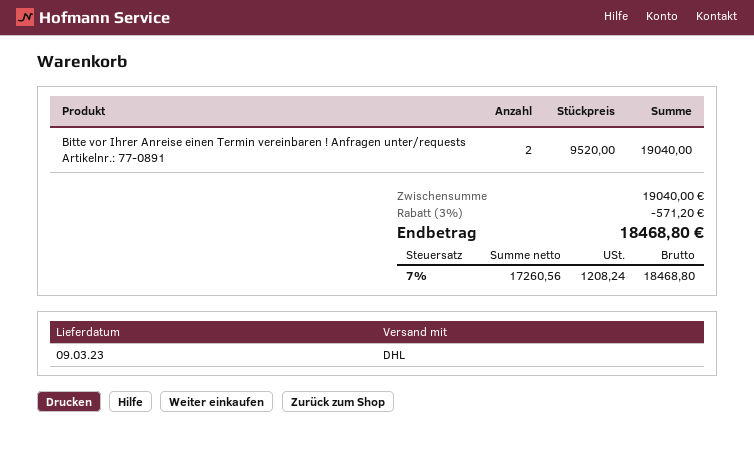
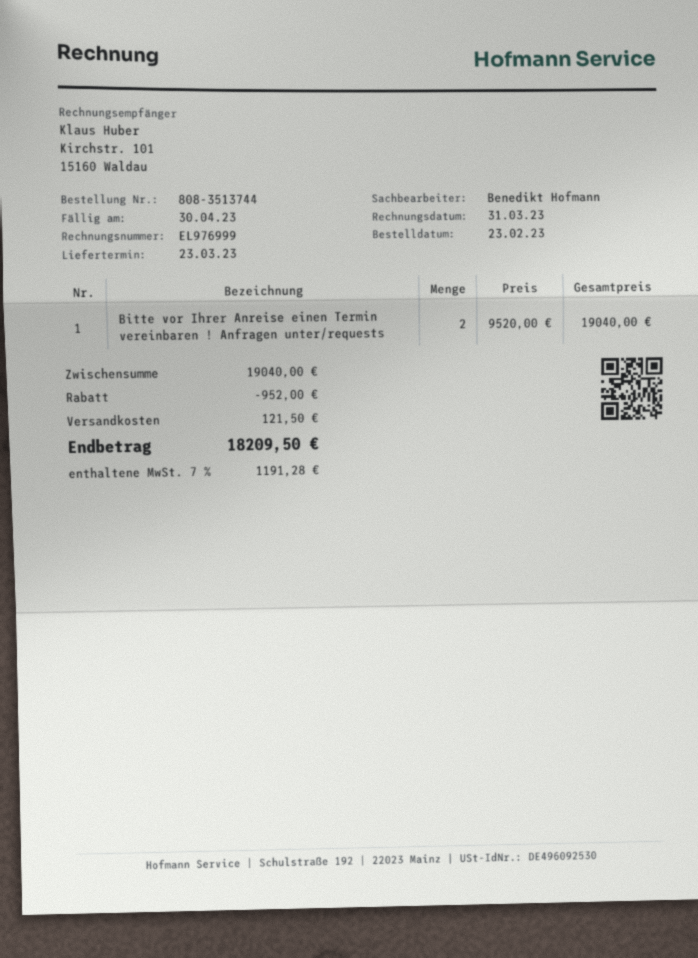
delivery date: 2023-03-09 -> 2023-03-23
discount: 571.20 -> 952.00
shipping: none -> 121.50
tax: 7% = 1208.24 -> 7% = 1191.28
total: 18468.80 -> 18209.50

